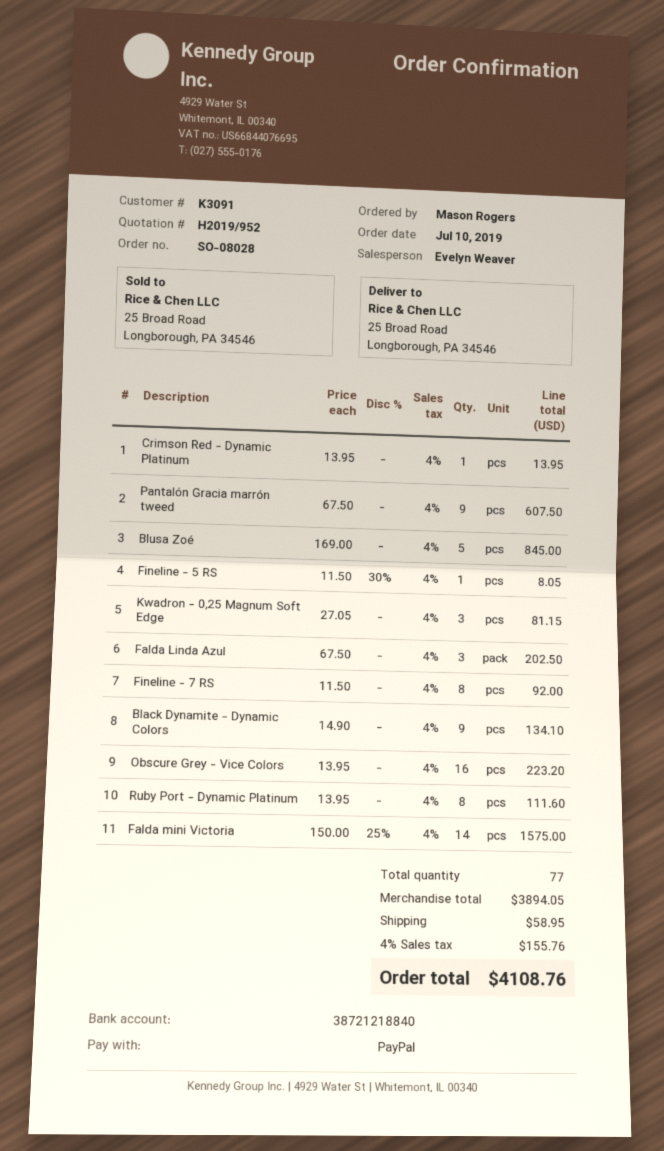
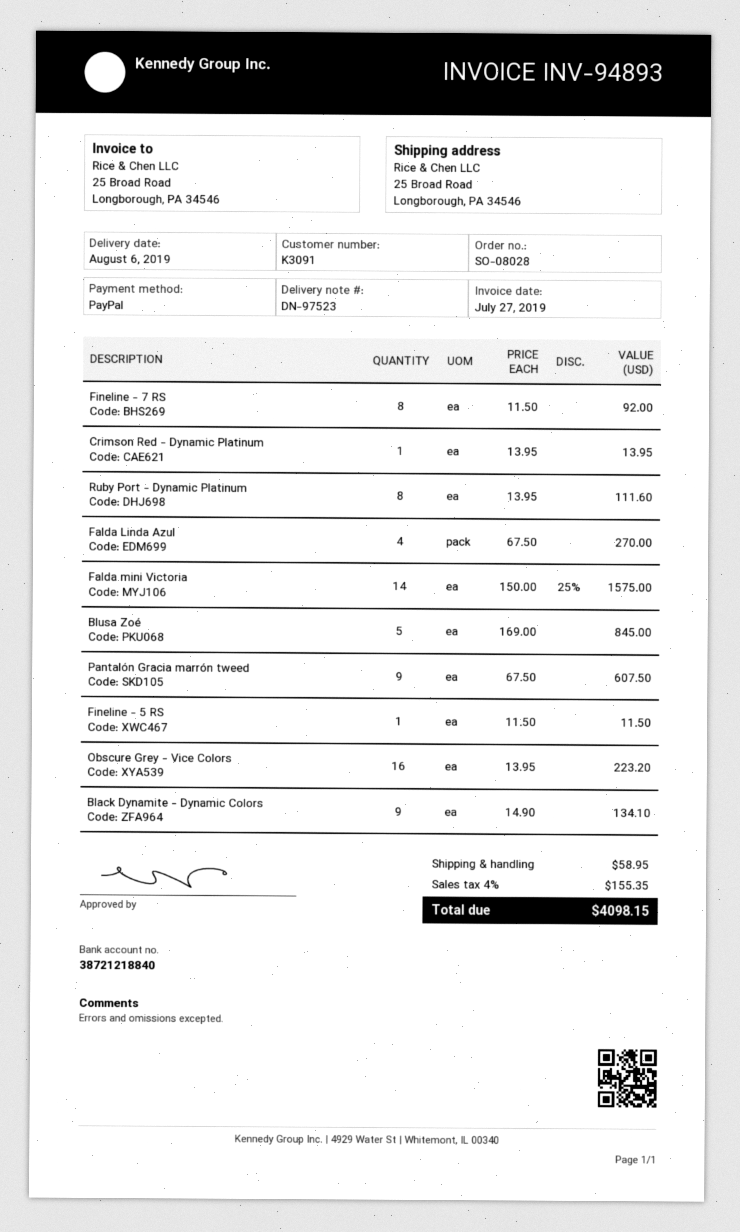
Fineline - 5 RS: 1 x 11.50 - 30% = 8.05 -> 1 x 11.50 = 11.50
Kwadron - 0,25 Magnum Soft Edge: 3 x 27.05 = 81.15 -> none
Falda Linda Azul: 3 x 67.50 = 202.50 -> 4 x 67.50 = 270.00
tax: 4% = 155.76 -> 4% = 155.35
total: 4108.76 -> 4098.15

